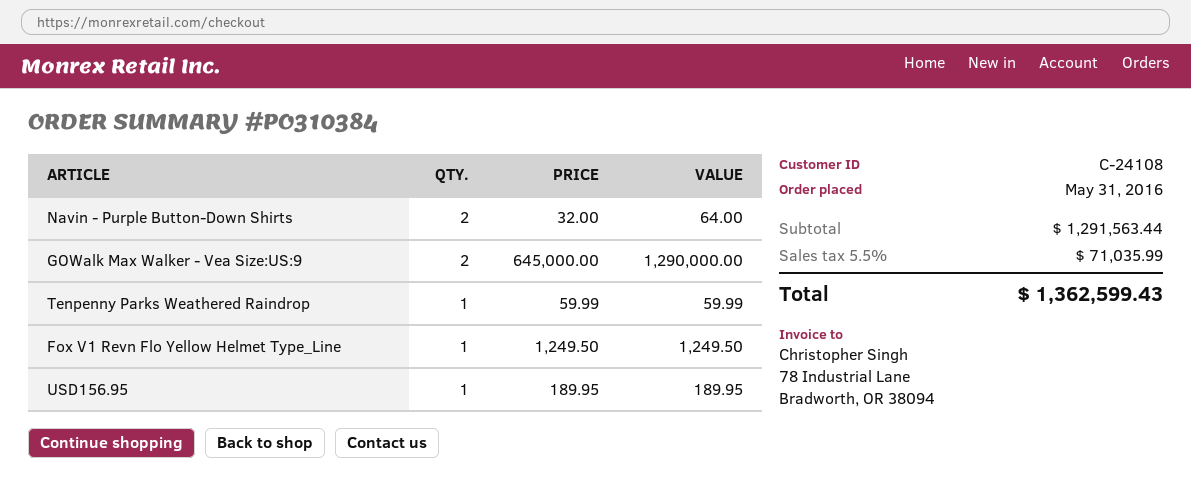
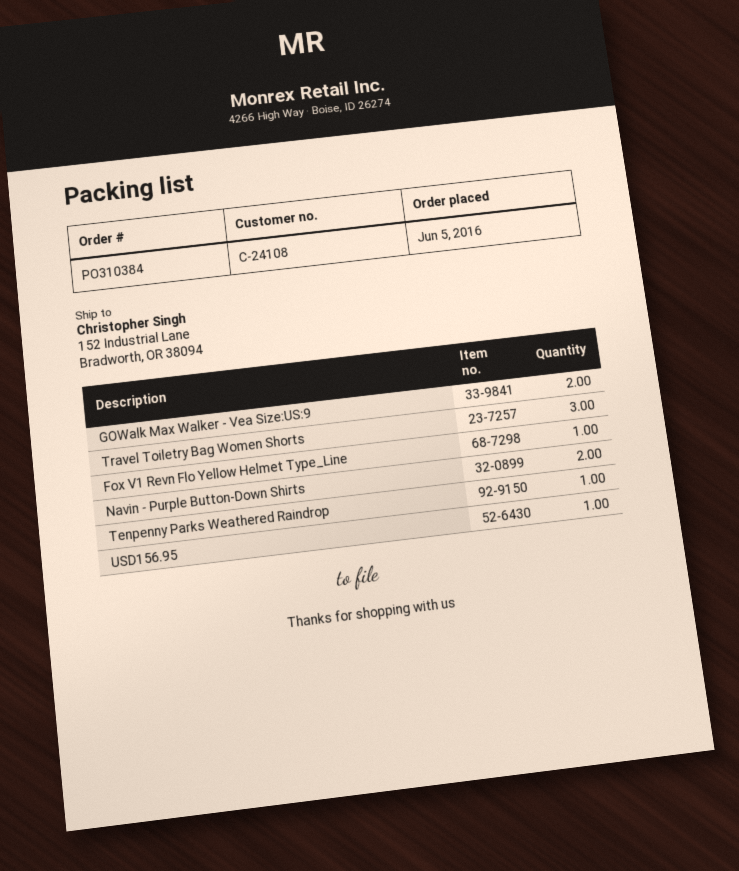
order date: 2016-05-31 -> 2016-06-05
Travel Toiletry Bag Women Shorts: none -> 3

